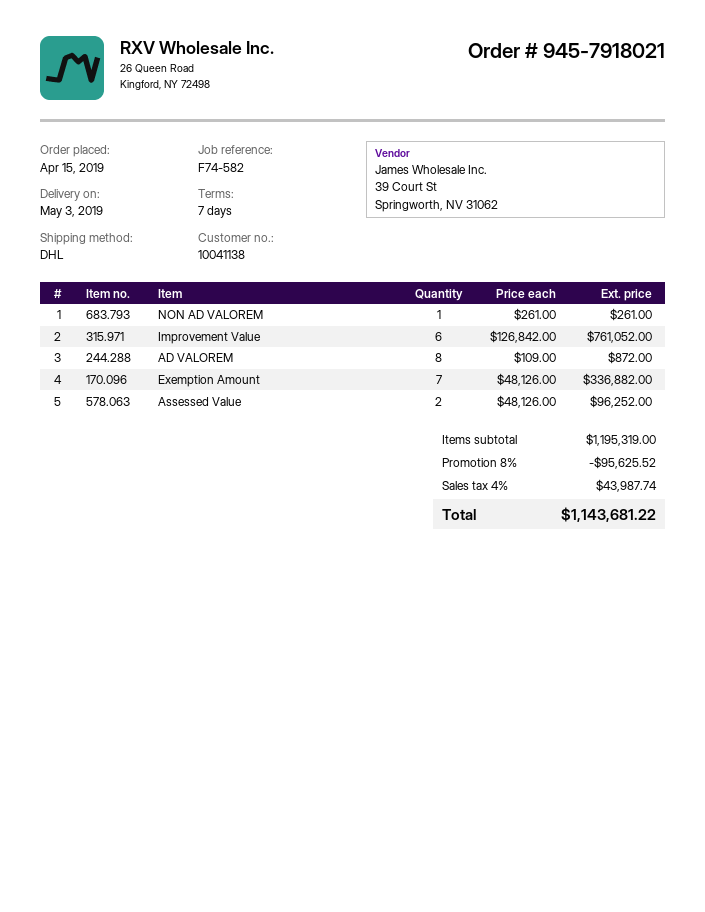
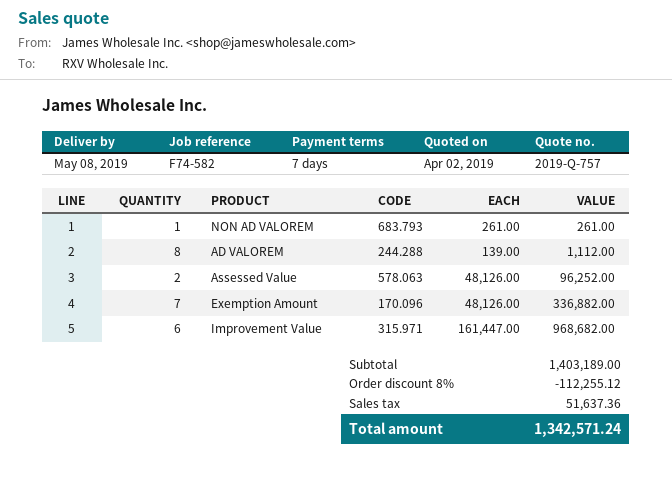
delivery date: 2019-05-03 -> 2019-05-08
Improvement Value: 6 x 126842.00 = 761052.00 -> 6 x 161447.00 = 968682.00
AD VALOREM: 8 x 109.00 = 872.00 -> 8 x 139.00 = 1112.00
subtotal: 1195319.00 -> 1403189.00
discount: 8% = 95625.52 -> 8% = 112255.12
tax: 43987.74 -> 51637.36
total: 1143681.22 -> 1342571.24

